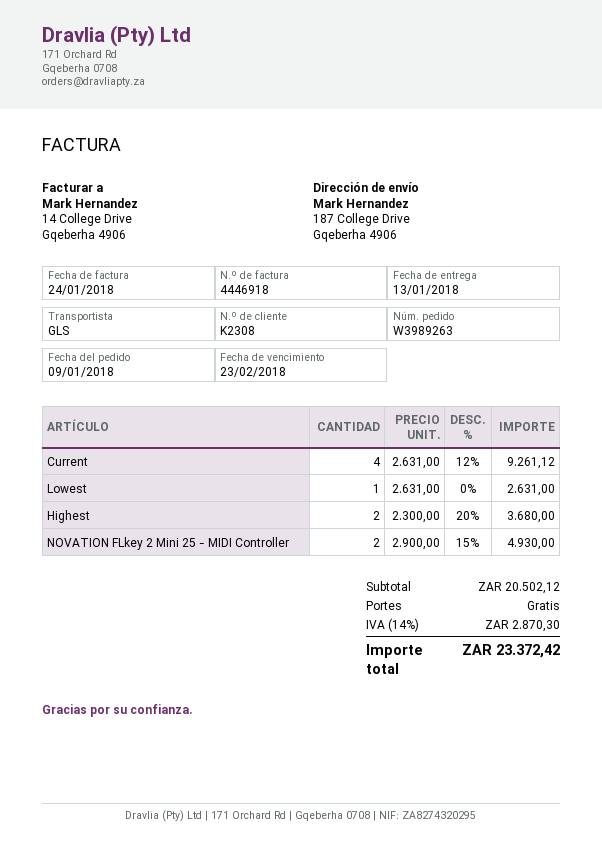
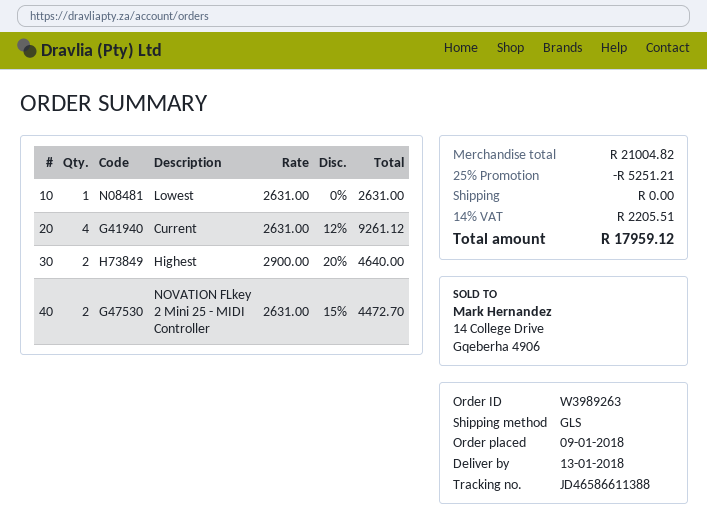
Highest: 2 x 2300.00 - 20% = 3680.00 -> 2 x 2900.00 - 20% = 4640.00
NOVATION FLkey 2 Mini 25 - MIDI Controller: 2 x 2900.00 - 15% = 4930.00 -> 2 x 2631.00 - 15% = 4472.70
subtotal: 20502.12 -> 21004.82
discount: none -> 25% = 5251.21
tax: 14% = 2870.30 -> 14% = 2205.51
total: 23372.42 -> 17959.12

